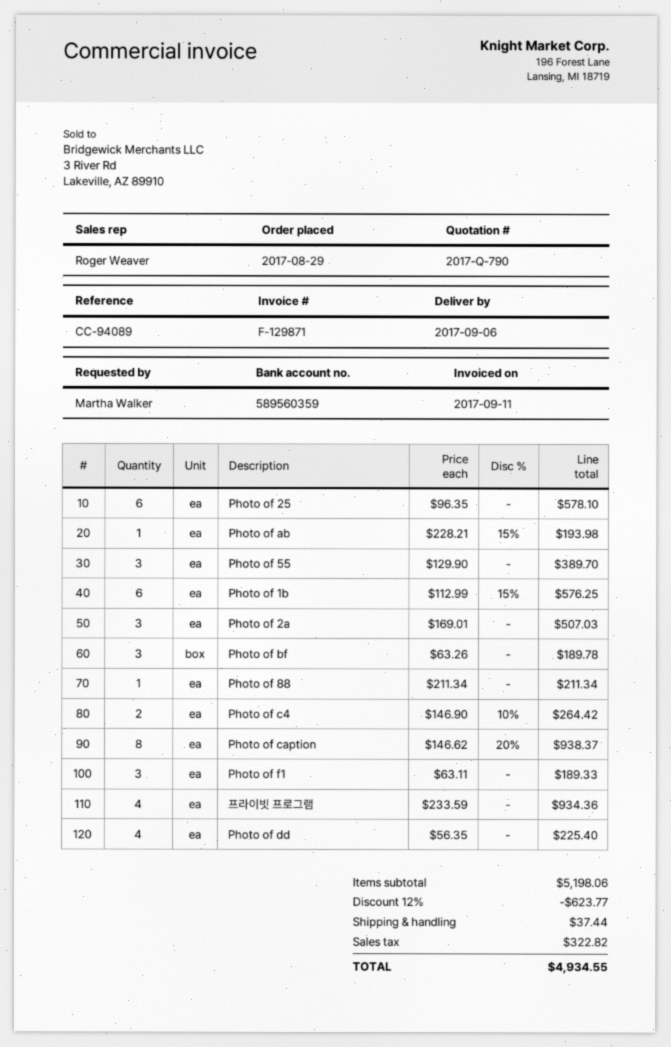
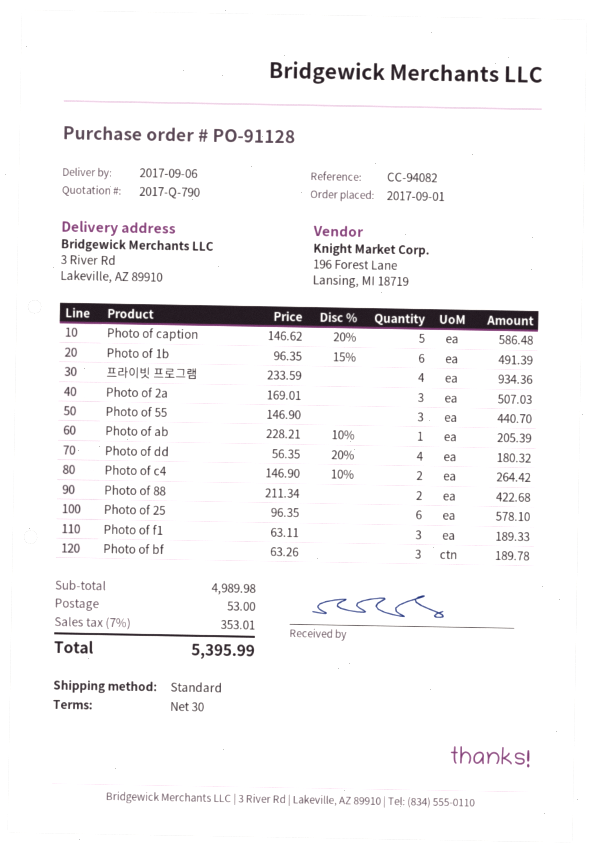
order date: 2017-08-29 -> 2017-09-01
reference: CC-94089 -> CC-94082
Photo of ab: 1 x 228.21 - 15% = 193.98 -> 1 x 228.21 - 10% = 205.39
Photo of 55: 3 x 129.90 = 389.70 -> 3 x 146.90 = 440.70
Photo of 1b: 6 x 112.99 - 15% = 576.25 -> 6 x 96.35 - 15% = 491.39
Photo of 88: 1 x 211.34 = 211.34 -> 2 x 211.34 = 422.68
Photo of caption: 8 x 146.62 - 20% = 938.37 -> 5 x 146.62 - 20% = 586.48
Photo of dd: 4 x 56.35 = 225.40 -> 4 x 56.35 - 20% = 180.32
subtotal: 5198.06 -> 4989.98
discount: 12% = 623.77 -> none
shipping: 37.44 -> 53.00
tax: 322.82 -> 353.01
total: 4934.55 -> 5395.99

